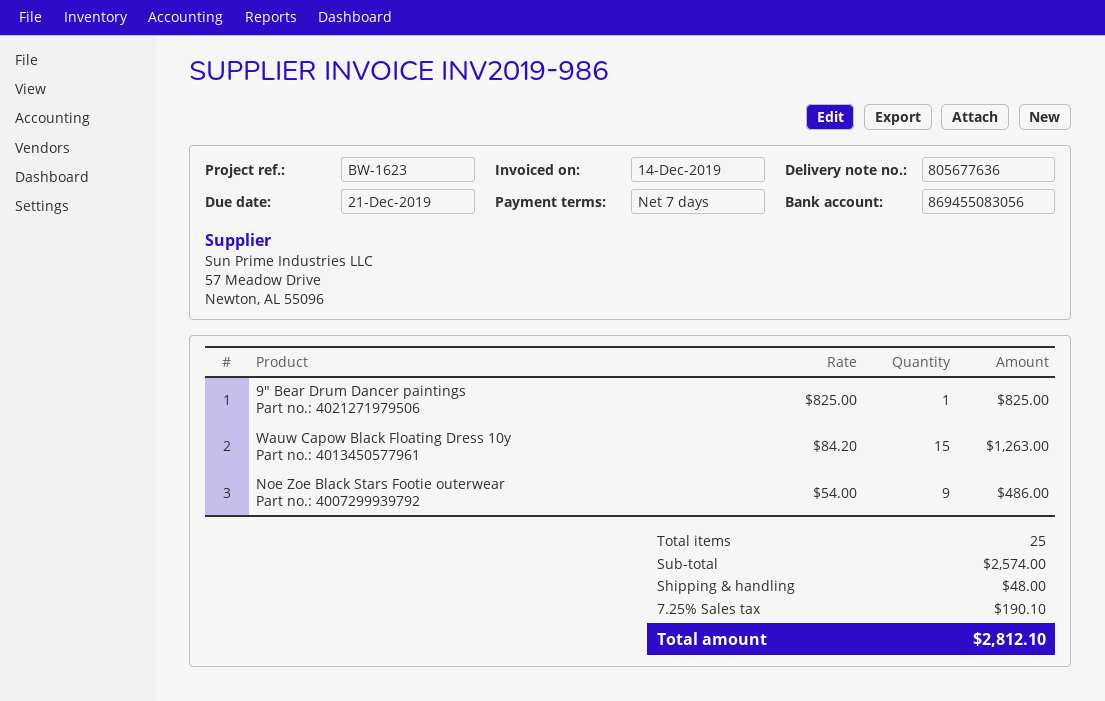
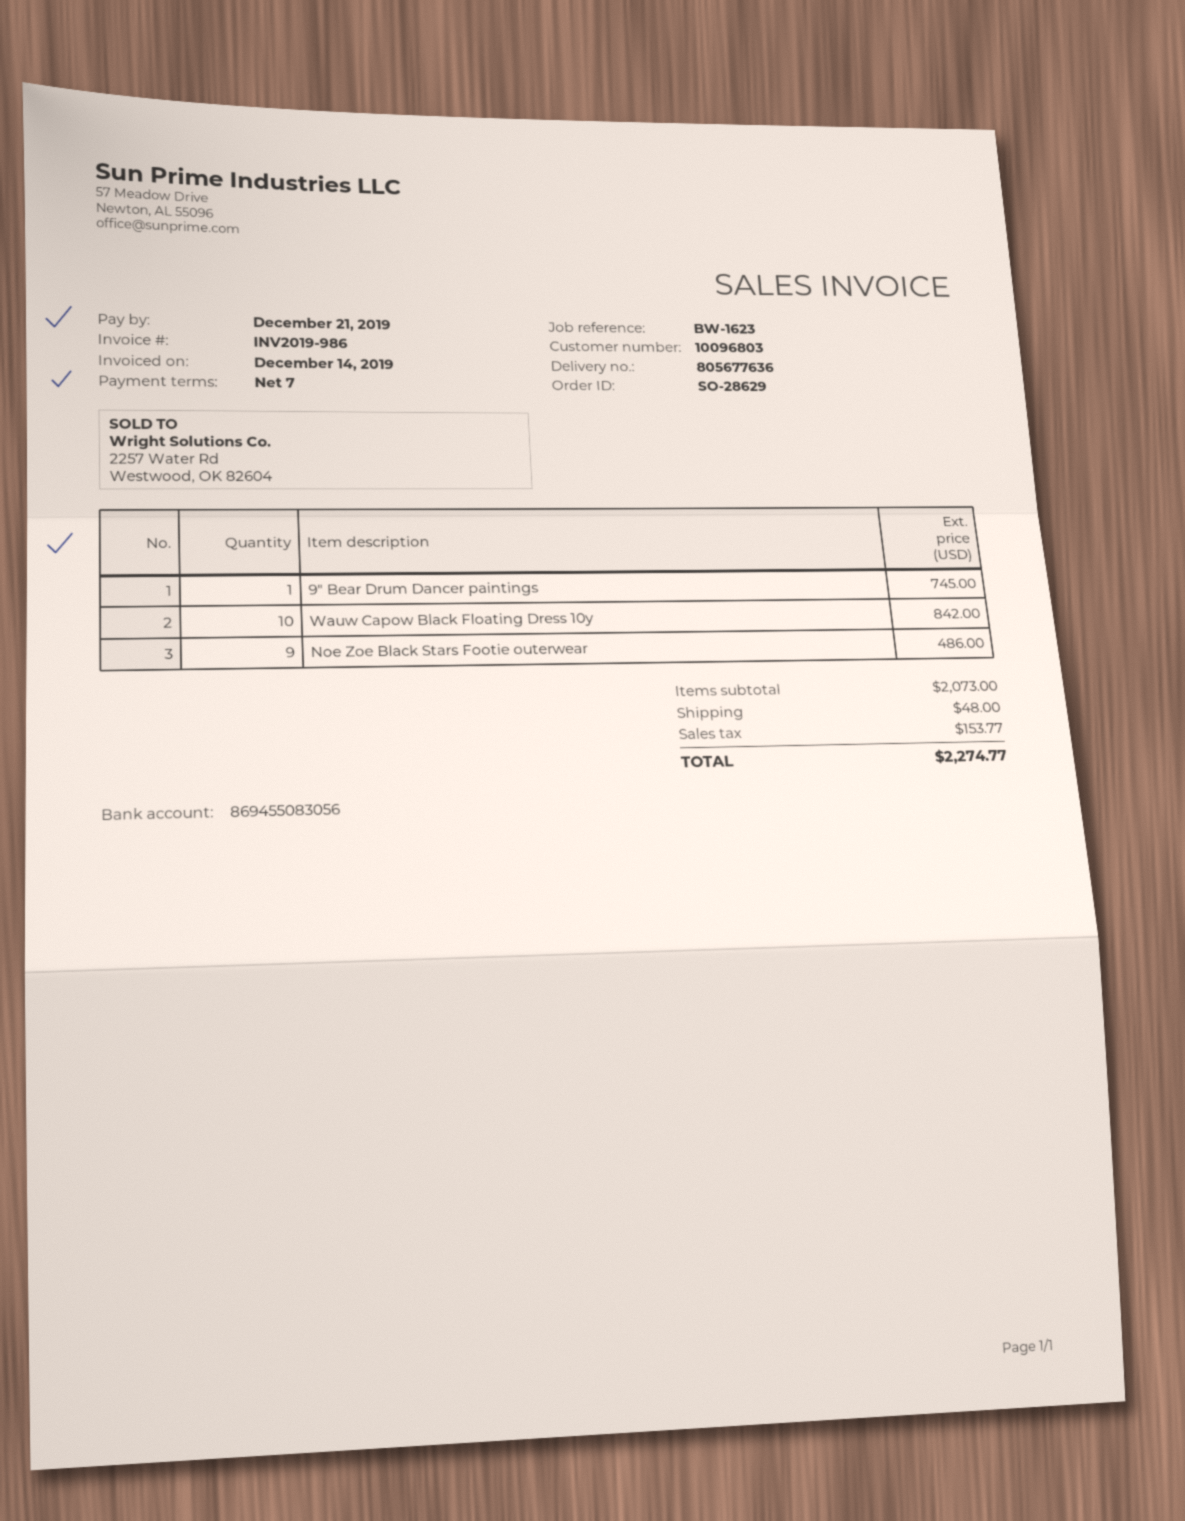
9" Bear Drum Dancer paintings: 1 for 825.00 -> 1 for 745.00
Wauw Capow Black Floating Dress 10y: 15 for 1263.00 -> 10 for 842.00
subtotal: 2574.00 -> 2073.00
tax: 190.10 -> 153.77
total: 2812.10 -> 2274.77

